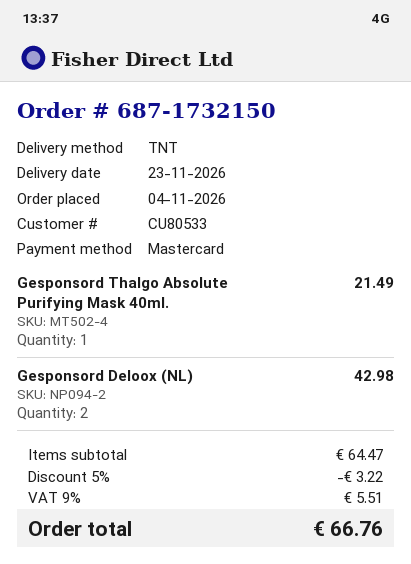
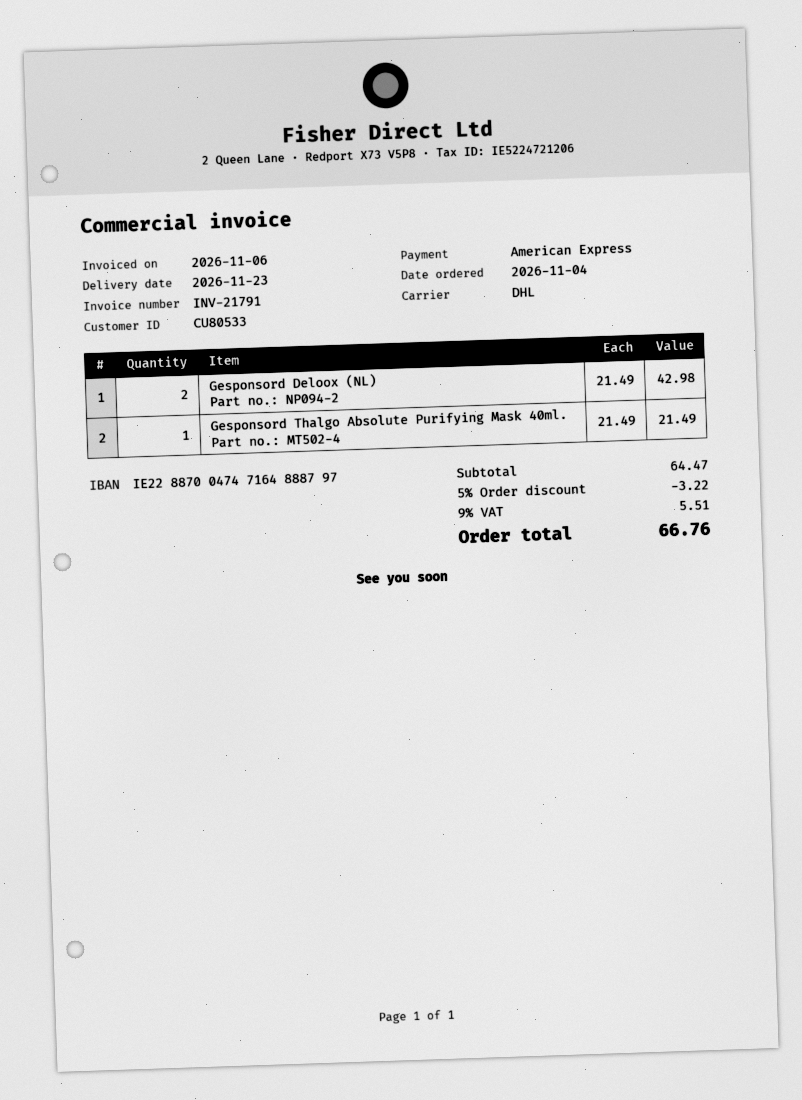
payment method: Mastercard -> American Express
shipping method: TNT -> DHL

